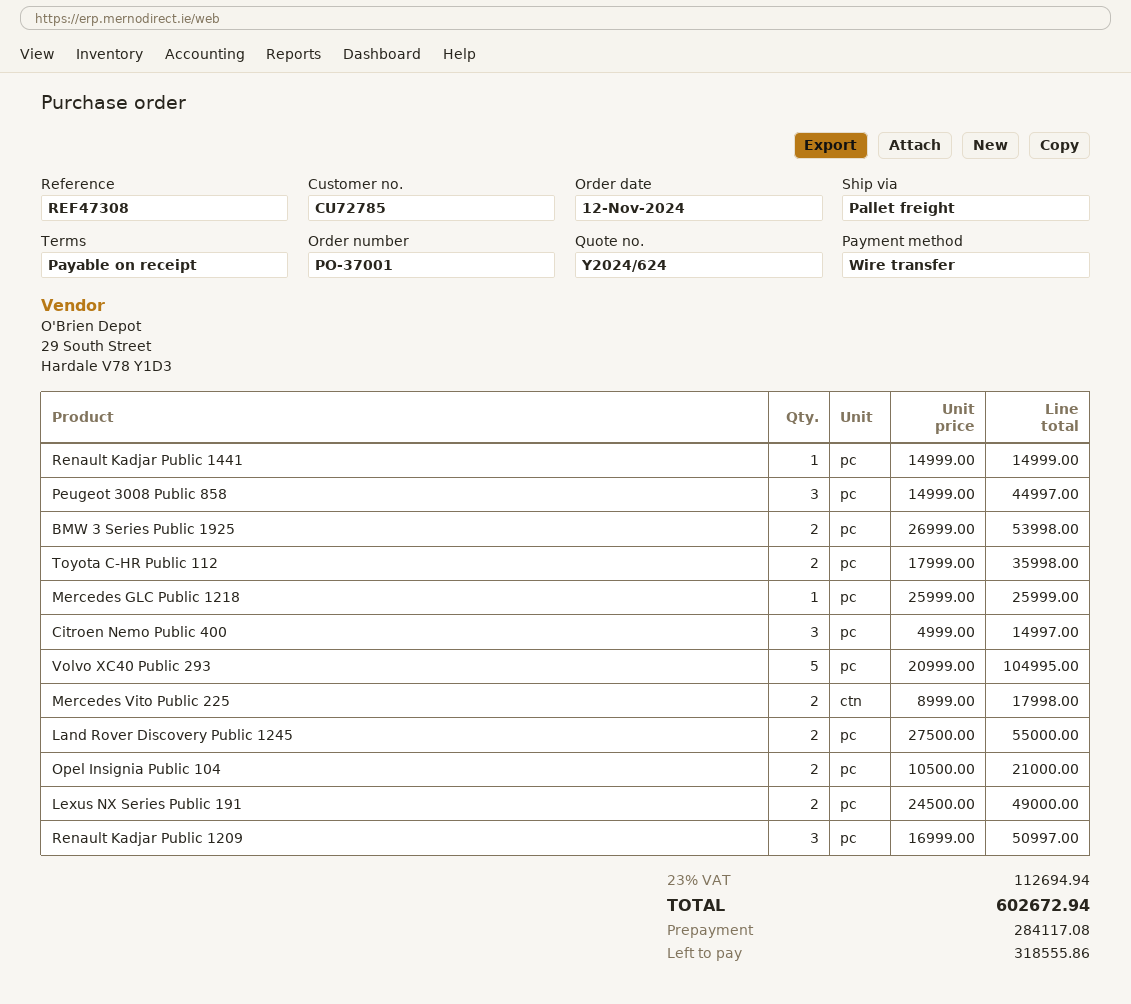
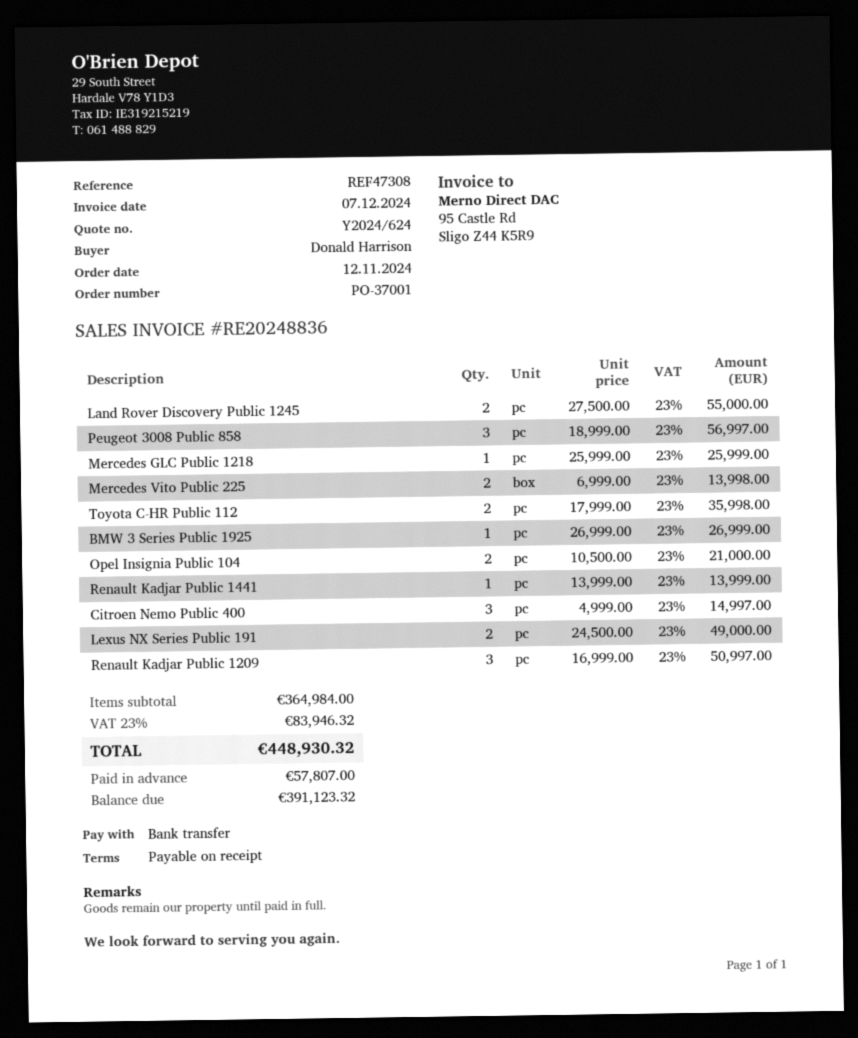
Renault Kadjar Public 1441: 1 x 14999.00 = 14999.00 -> 1 x 13999.00 = 13999.00
Peugeot 3008 Public 858: 3 x 14999.00 = 44997.00 -> 3 x 18999.00 = 56997.00
BMW 3 Series Public 1925: 2 x 26999.00 = 53998.00 -> 1 x 26999.00 = 26999.00
Volvo XC40 Public 293: 5 x 20999.00 = 104995.00 -> none
Mercedes Vito Public 225: 2 x 8999.00 = 17998.00 -> 2 x 6999.00 = 13998.00
tax: 23% = 112694.94 -> 23% = 83946.32
total: 602672.94 -> 448930.32
deposit: 284117.08 -> 57807.00
balance: 318555.86 -> 391123.32

